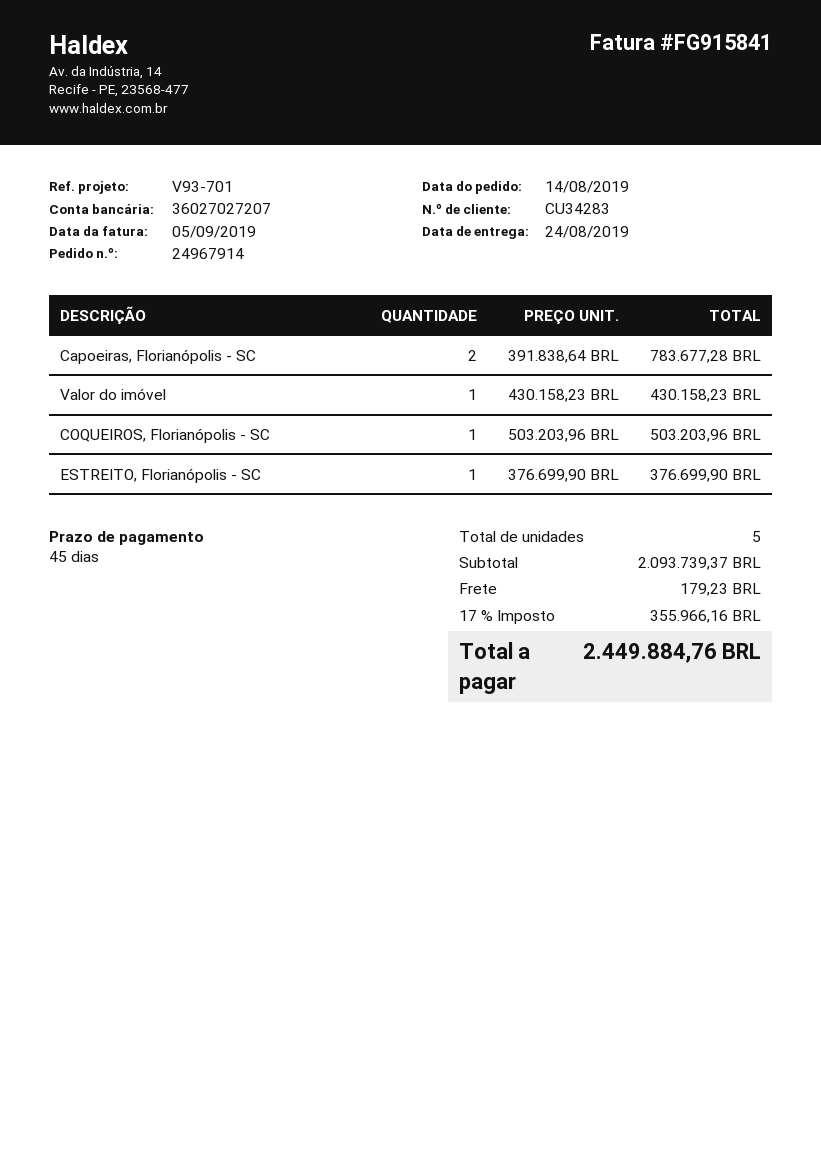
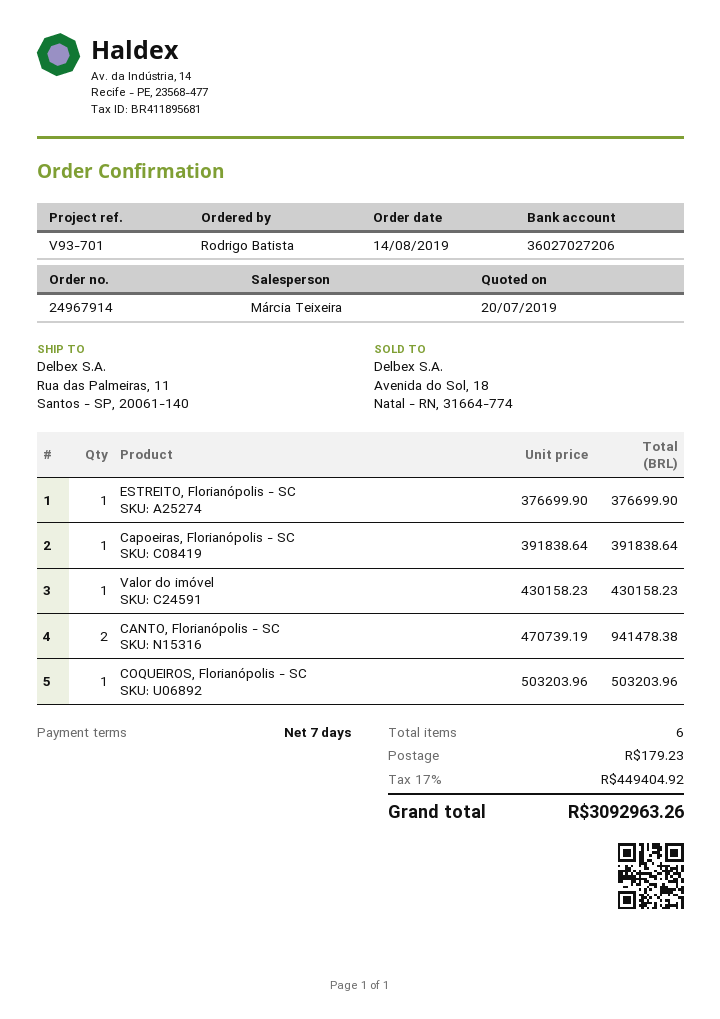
payment terms: 45 days -> 7 days
bank account: 36027027207 -> 36027027206
Capoeiras, Florianópolis - SC: 2 x 391838.64 = 783677.28 -> 1 x 391838.64 = 391838.64
CANTO, Florianópolis - SC: none -> 2 x 470739.19 = 941478.38
total quantity: 5 -> 6
tax: 17% = 355966.16 -> 17% = 449404.92
total: 2449884.76 -> 3092963.26

